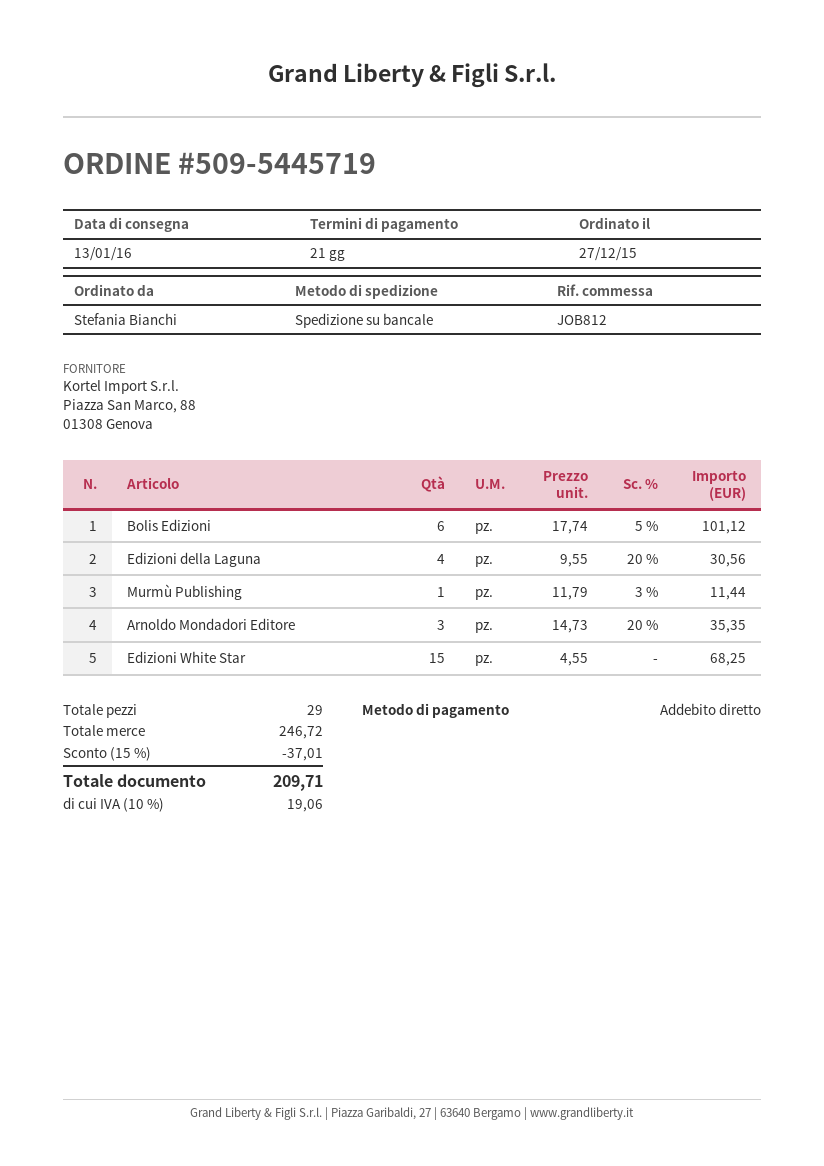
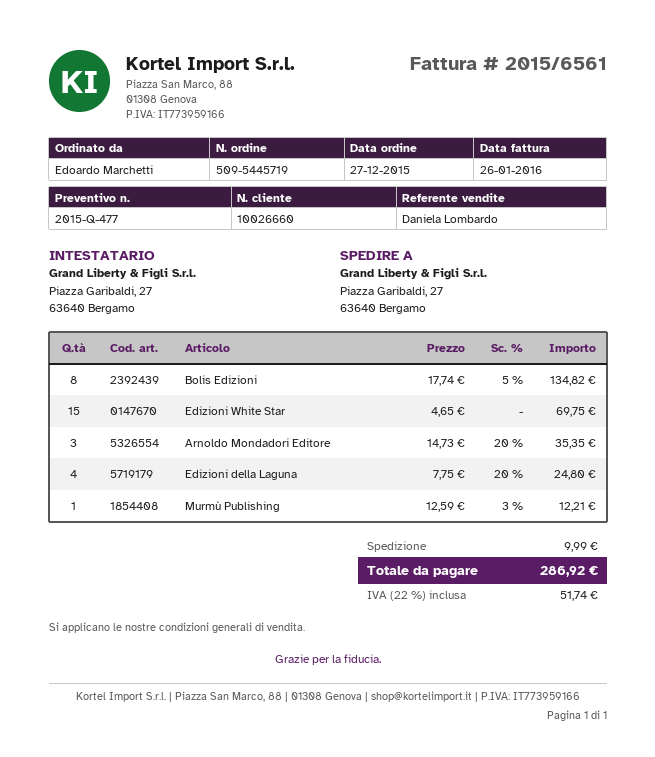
ordered by: Stefania Bianchi -> Edoardo Marchetti
Bolis Edizioni: 6 x 17.74 - 5% = 101.12 -> 8 x 17.74 - 5% = 134.82
Edizioni della Laguna: 4 x 9.55 - 20% = 30.56 -> 4 x 7.75 - 20% = 24.80
Murmù Publishing: 1 x 11.79 - 3% = 11.44 -> 1 x 12.59 - 3% = 12.21
Edizioni White Star: 15 x 4.55 = 68.25 -> 15 x 4.65 = 69.75
discount: 15% = 37.01 -> none
shipping: none -> 9.99
tax: 10% = 19.06 -> 22% = 51.74
total: 209.71 -> 286.92

